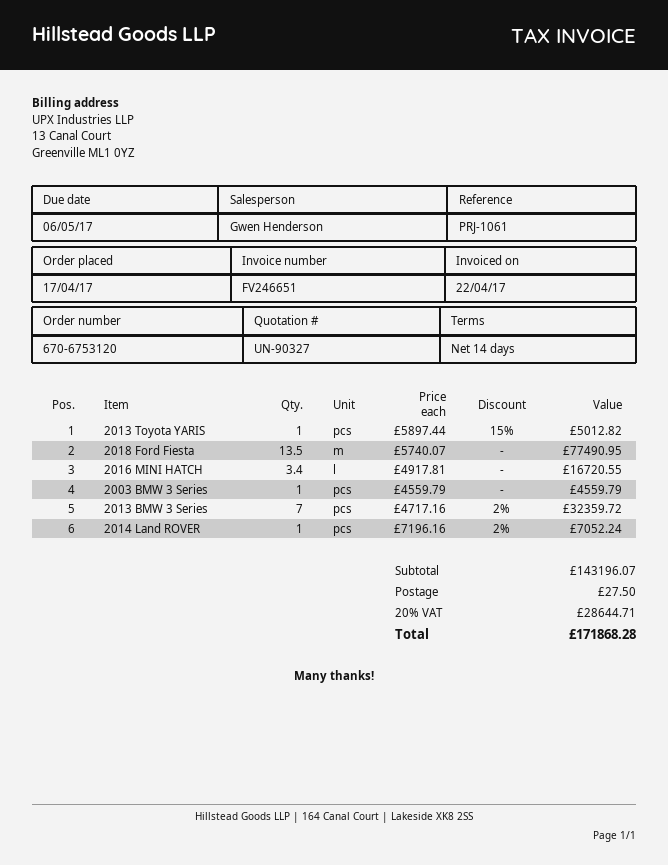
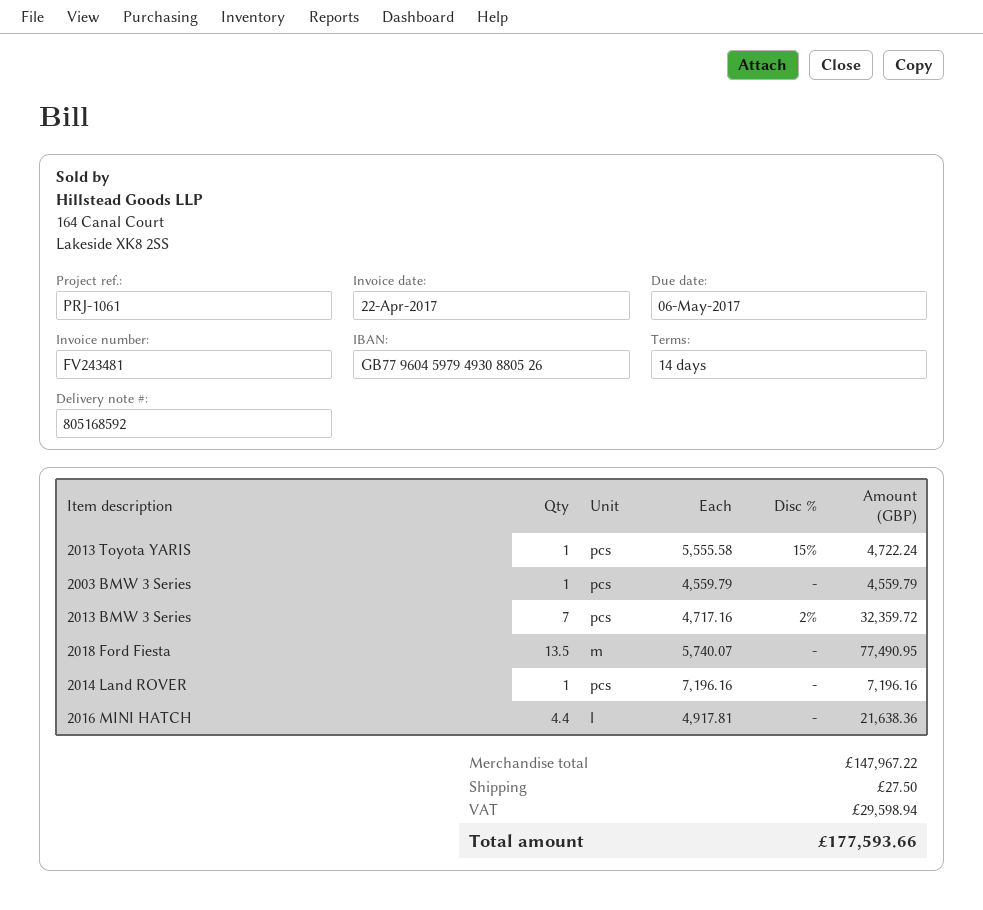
invoice number: FV246651 -> FV243481
2013 Toyota YARIS: 1 x 5897.44 - 15% = 5012.82 -> 1 x 5555.58 - 15% = 4722.24
2016 MINI HATCH: 3.4 x 4917.81 = 16720.55 -> 4.4 x 4917.81 = 21638.36
2014 Land ROVER: 1 x 7196.16 - 2% = 7052.24 -> 1 x 7196.16 = 7196.16
subtotal: 143196.07 -> 147967.22
tax: 28644.71 -> 29598.94
total: 171868.28 -> 177593.66

